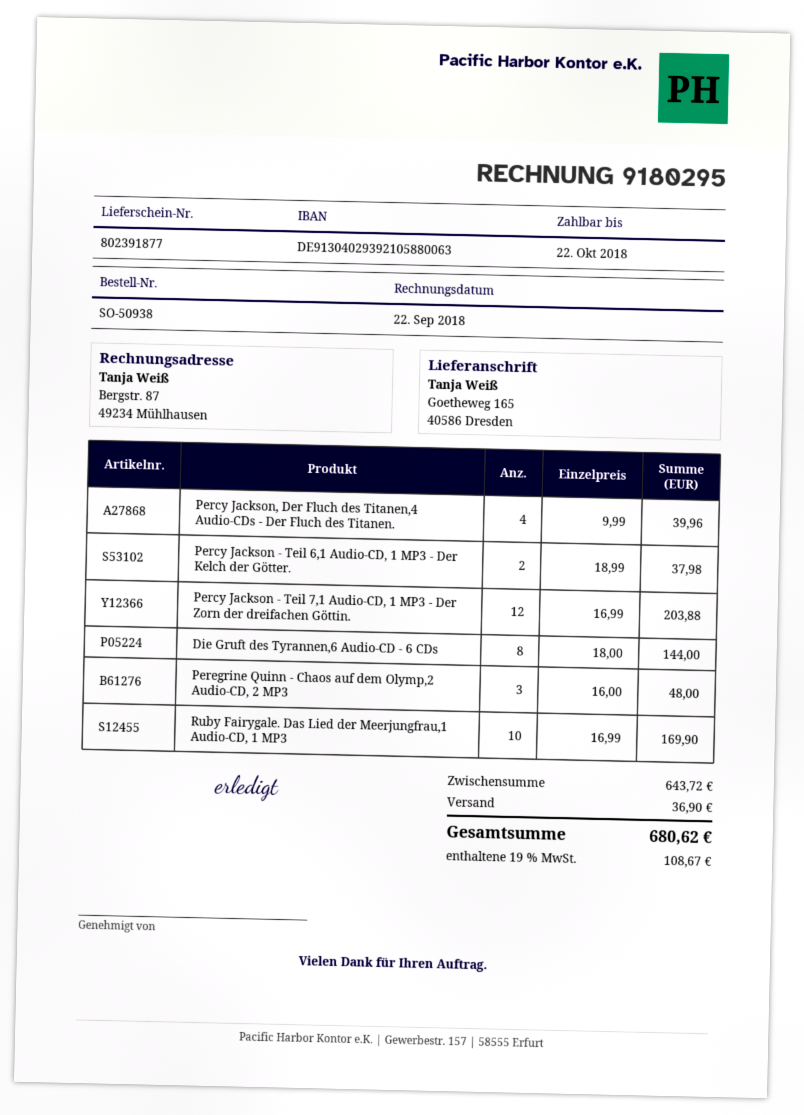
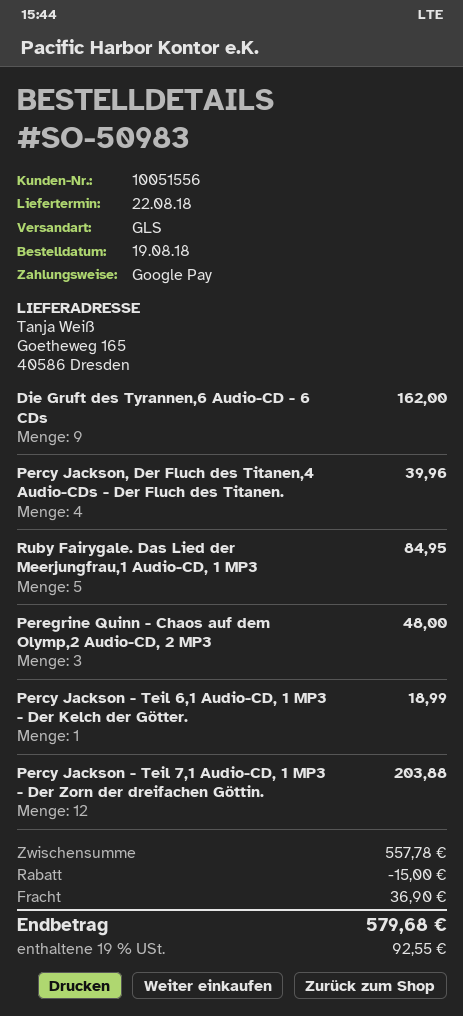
order number: SO-50938 -> SO-50983
Percy Jackson - Teil 6,1 Audio-CD, 1 MP3 - Der Kelch der Götter.: 2 for 37.98 -> 1 for 18.99
Die Gruft des Tyrannen,6 Audio-CD - 6 CDs: 8 for 144.00 -> 9 for 162.00
Ruby Fairygale. Das Lied der Meerjungfrau,1 Audio-CD, 1 MP3: 10 for 169.90 -> 5 for 84.95
subtotal: 643.72 -> 557.78
discount: none -> 15.00
tax: 19% = 108.67 -> 19% = 92.55
total: 680.62 -> 579.68

